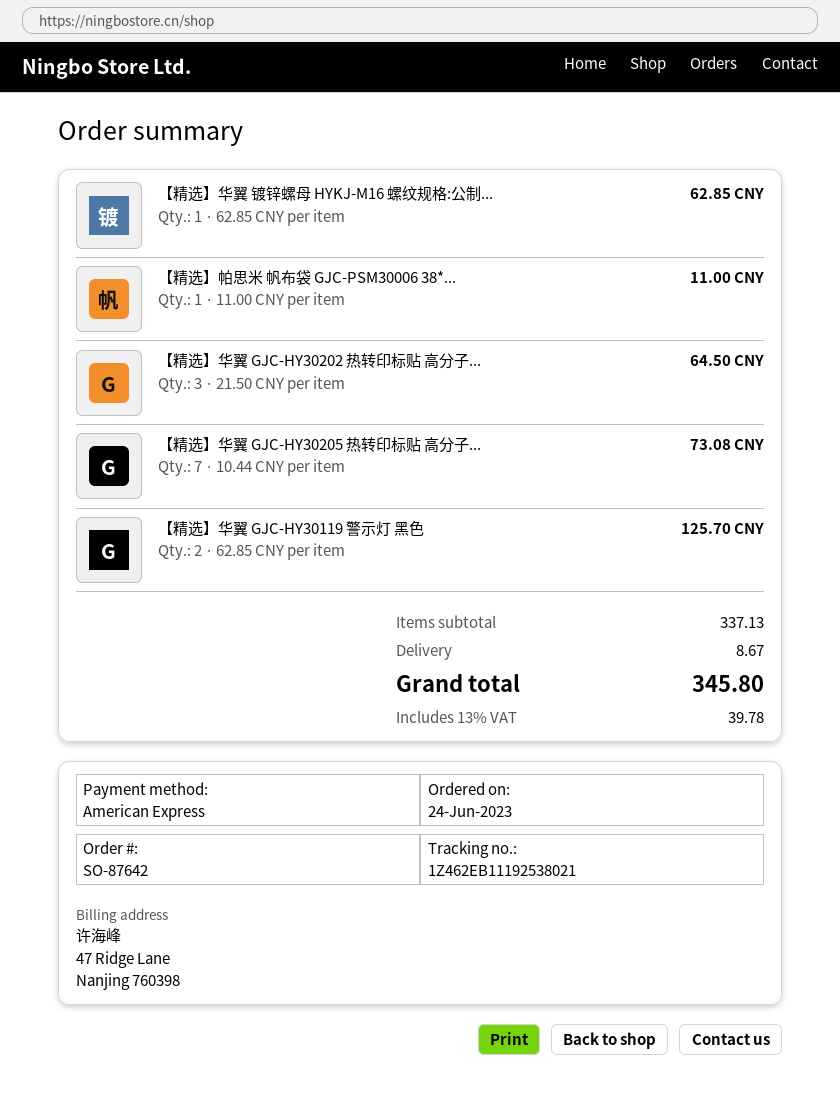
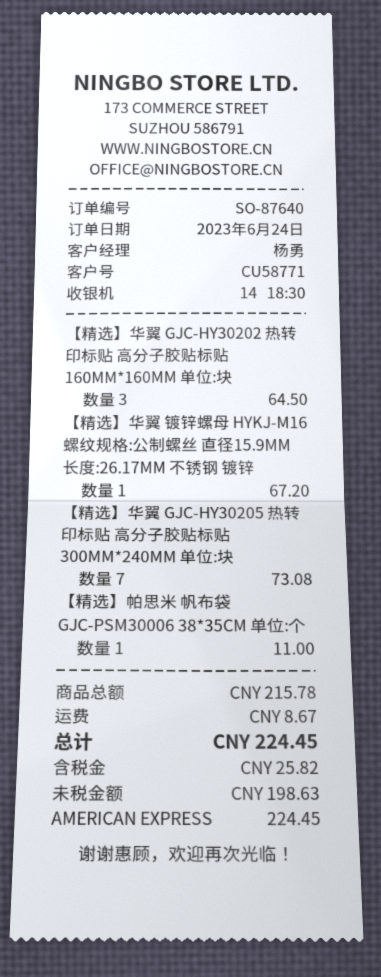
order number: SO-87642 -> SO-87640
【精选】华翼 镀锌螺母 HYKJ-M16 螺纹规格:公制...: 1 for 62.85 -> 1 for 67.20
【精选】华翼 GJC-HY30119 警示灯 黑色: 2 for 125.70 -> none
subtotal: 337.13 -> 215.78
tax: 39.78 -> 25.82
total: 345.80 -> 224.45

